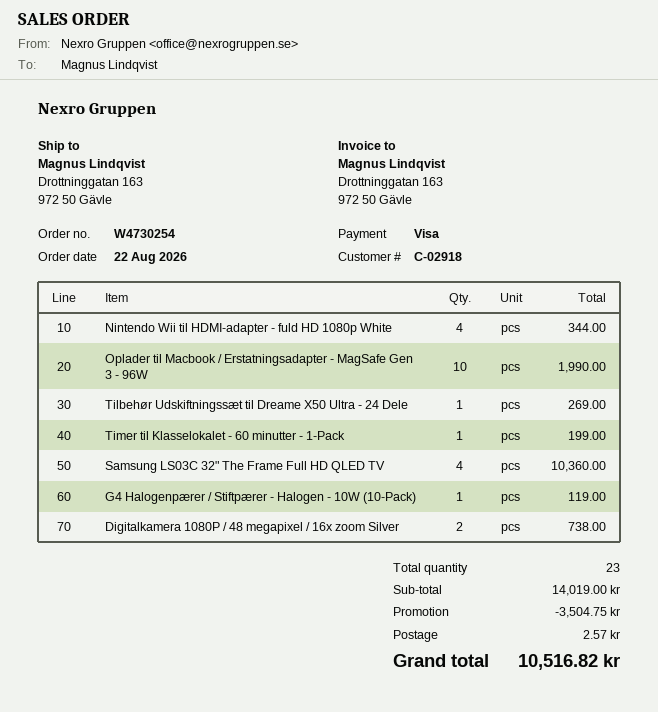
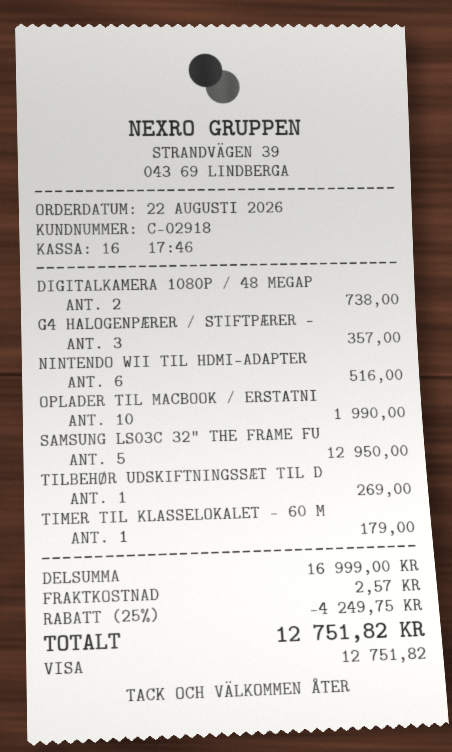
Nintendo Wii til HDMI-adapter - fuld HD 1080p White: 4 for 344.00 -> 6 for 516.00
Timer til Klasselokalet - 60 minutter - 1-Pack: 1 for 199.00 -> 1 for 179.00
Samsung LS03C 32" The Frame Full HD QLED TV: 4 for 10360.00 -> 5 for 12950.00
G4 Halogenpærer / Stiftpærer - Halogen - 10W (10-Pack): 1 for 119.00 -> 3 for 357.00
subtotal: 14019.00 -> 16999.00
discount: 3504.75 -> 4249.75
total: 10516.82 -> 12751.82

